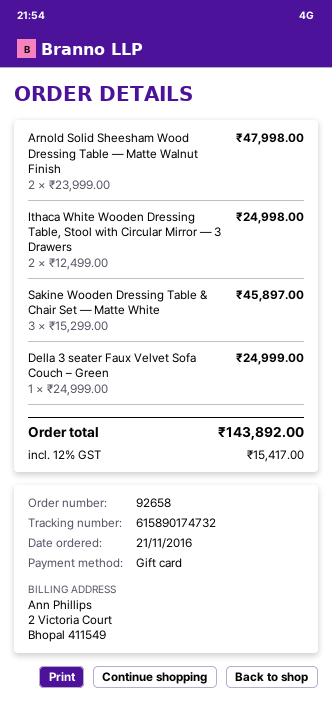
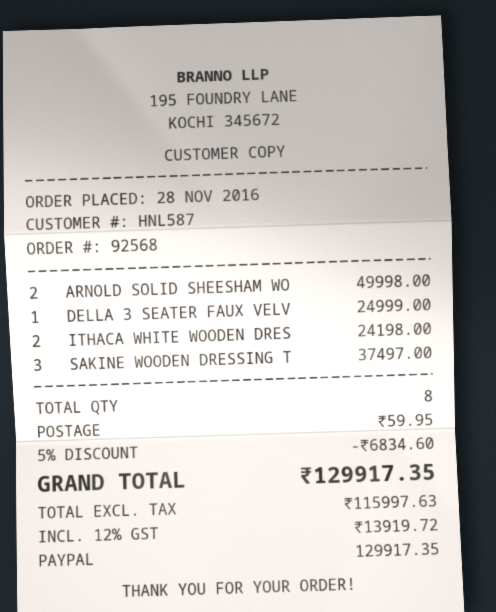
order number: 92658 -> 92568
order date: 2016-11-21 -> 2016-11-28
payment method: gift card -> PayPal
Arnold Solid Sheesham Wood Dressing Table — Matte Walnut Finish: 2 for 47998.00 -> 2 for 49998.00
Ithaca White Wooden Dressing Table, Stool with Circular Mirror — 3 Drawers: 2 for 24998.00 -> 2 for 24198.00
Sakine Wooden Dressing Table & Chair Set — Matte White: 3 for 45897.00 -> 3 for 37497.00
discount: none -> 5% = 6834.60
shipping: none -> 59.95
tax: 12% = 15417.00 -> 12% = 13919.72
total: 143892.00 -> 129917.35

